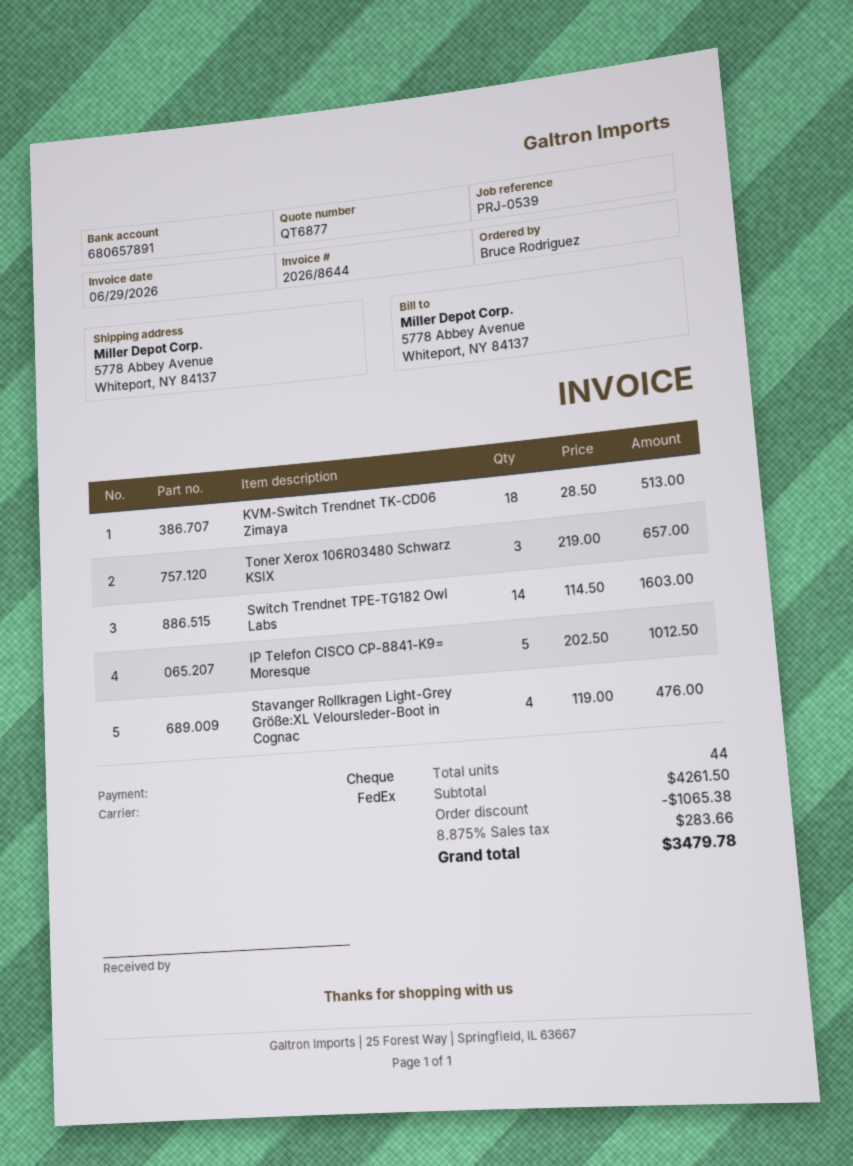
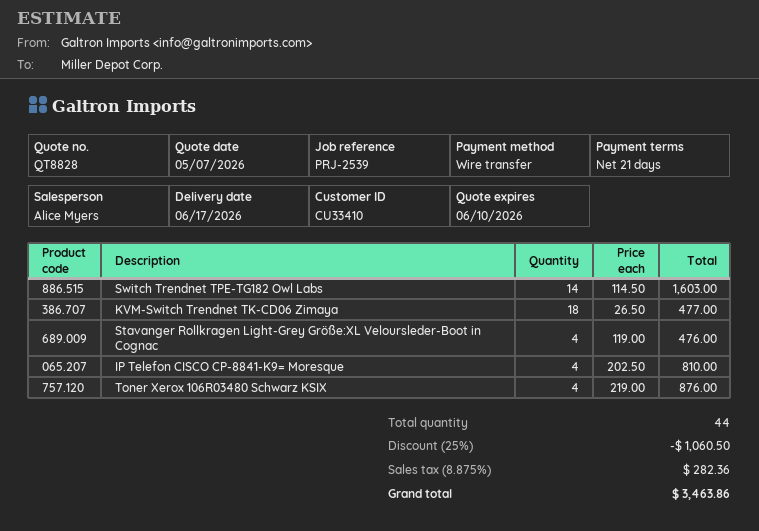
quote number: QT6877 -> QT8828
reference: PRJ-0539 -> PRJ-2539
payment method: cheque -> bank transfer
KVM-Switch Trendnet TK-CD06 Zimaya: 18 x 28.50 = 513.00 -> 18 x 26.50 = 477.00
Toner Xerox 106R03480 Schwarz KSIX: 3 x 219.00 = 657.00 -> 4 x 219.00 = 876.00
IP Telefon CISCO CP-8841-K9= Moresque: 5 x 202.50 = 1012.50 -> 4 x 202.50 = 810.00
discount: 1065.38 -> 1060.50
tax: 8.875% = 283.66 -> 8.875% = 282.36
total: 3479.78 -> 3463.86

